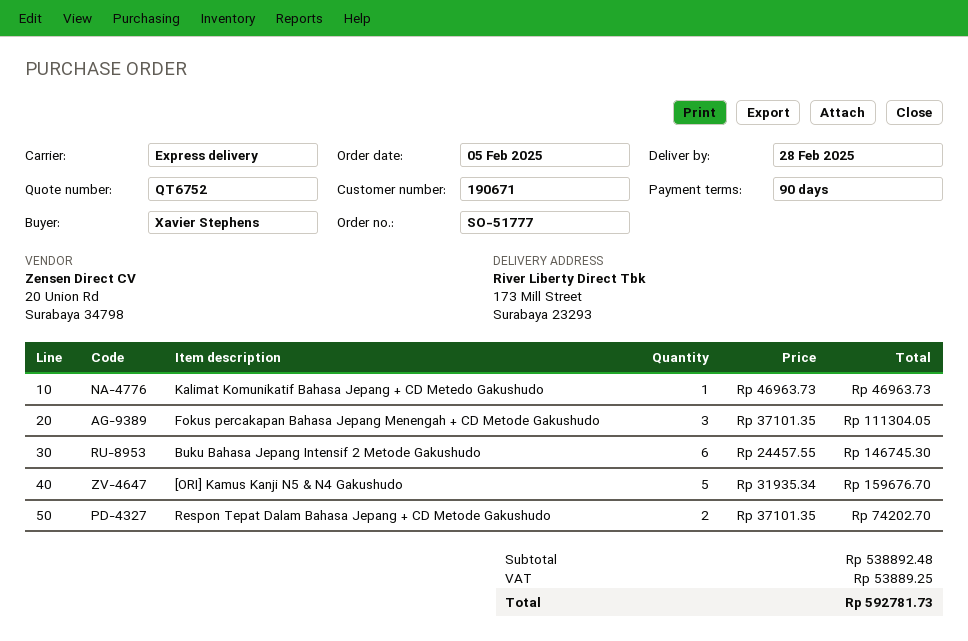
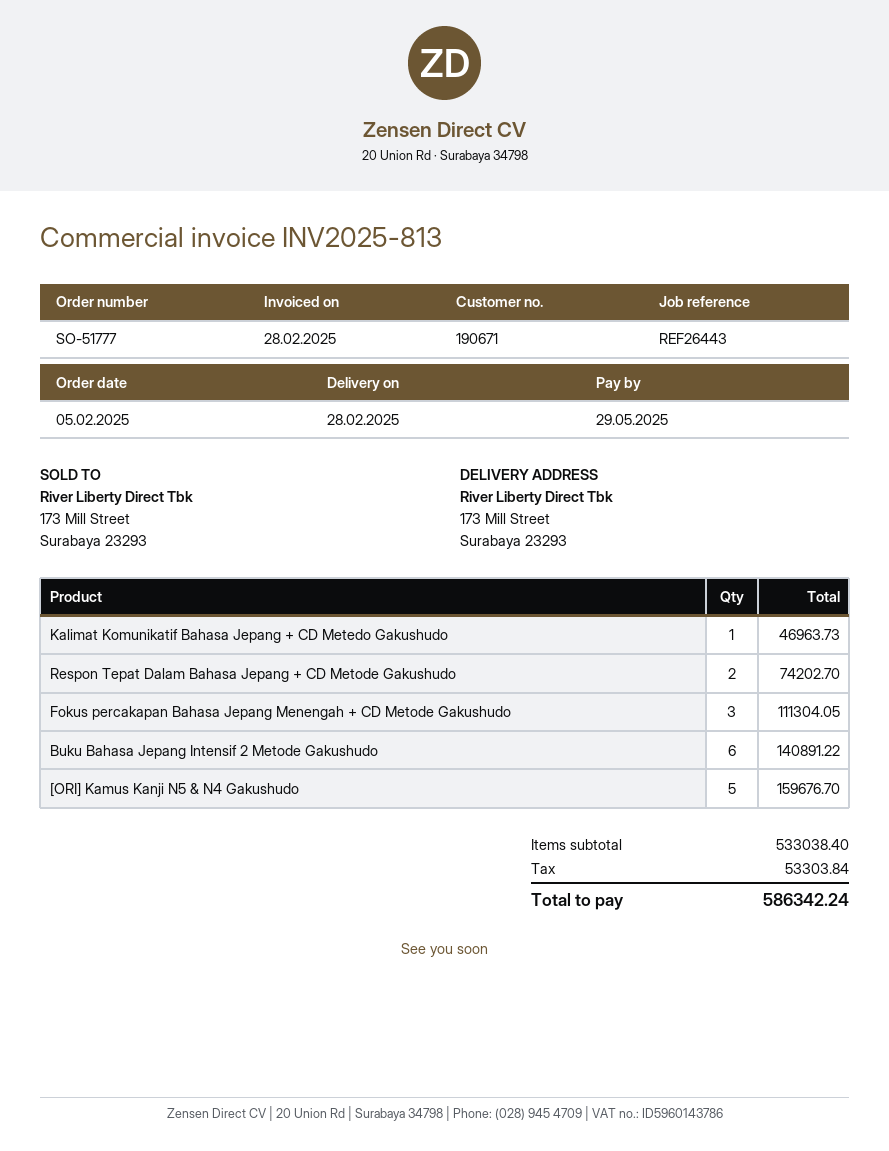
Buku Bahasa Jepang Intensif 2 Metode Gakushudo: 6 for 146745.30 -> 6 for 140891.22
subtotal: 538892.48 -> 533038.40
tax: 53889.25 -> 53303.84
total: 592781.73 -> 586342.24

